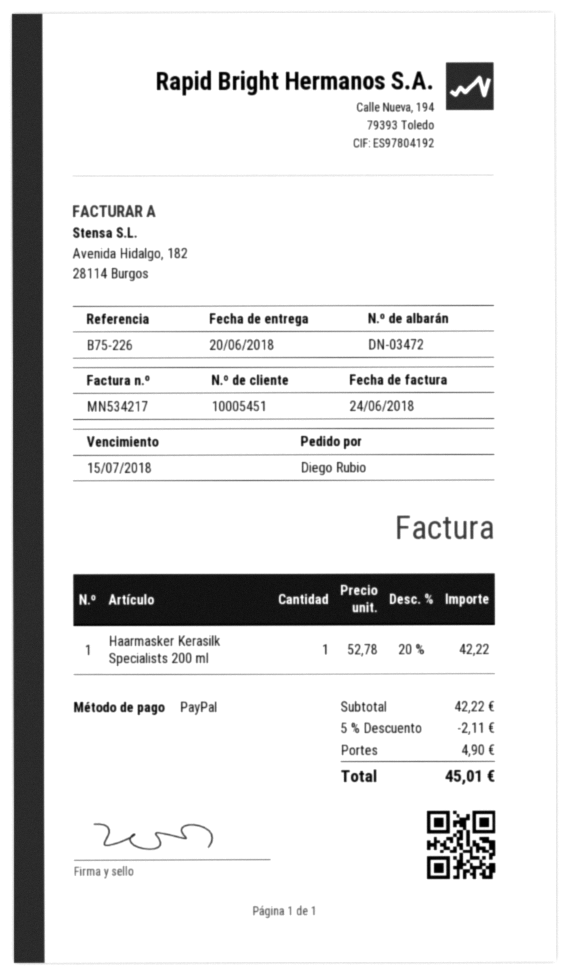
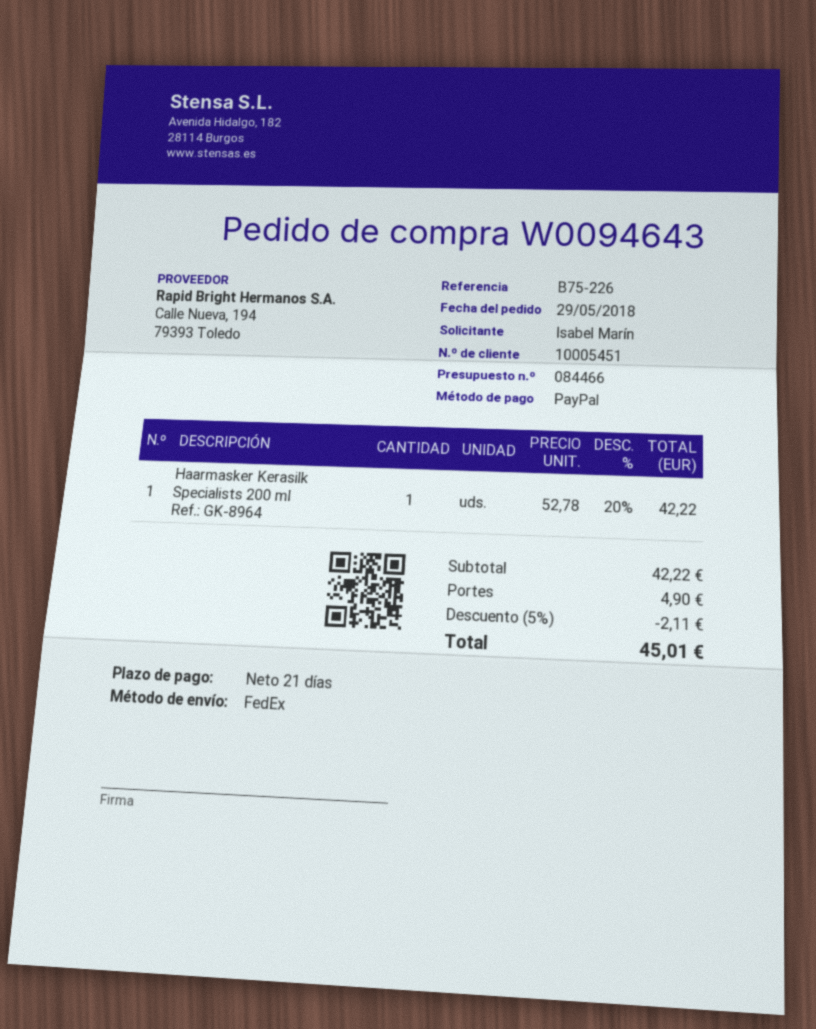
ordered by: Diego Rubio -> Isabel Marín

